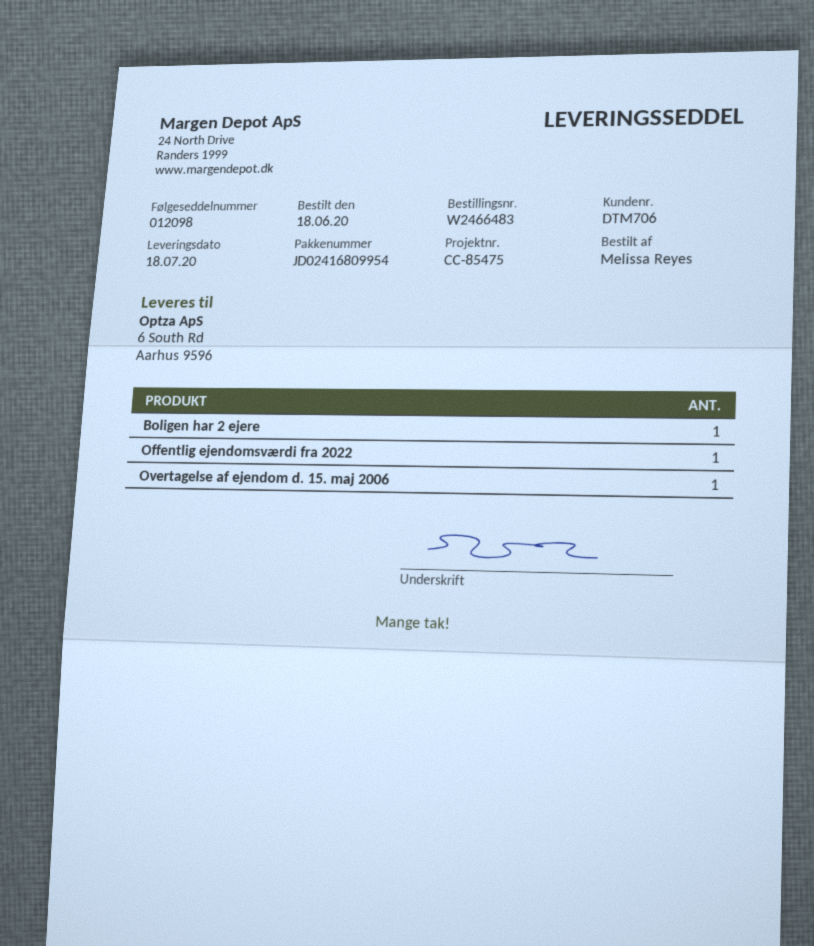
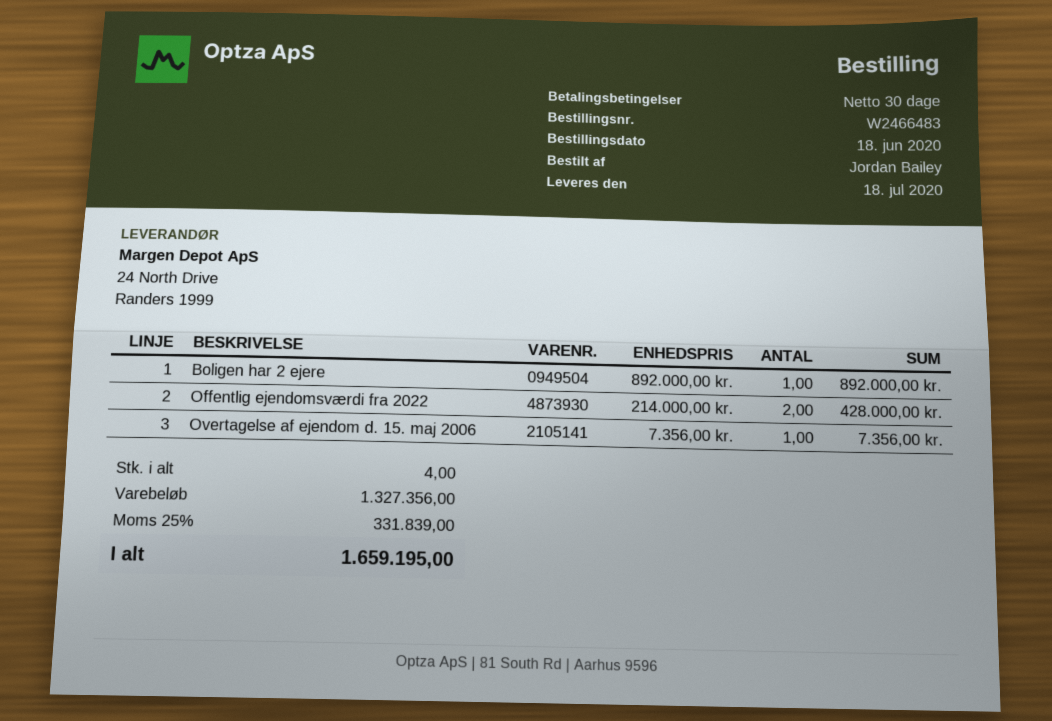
ordered by: Melissa Reyes -> Jordan Bailey
Offentlig ejendomsværdi fra 2022: 1 -> 2

